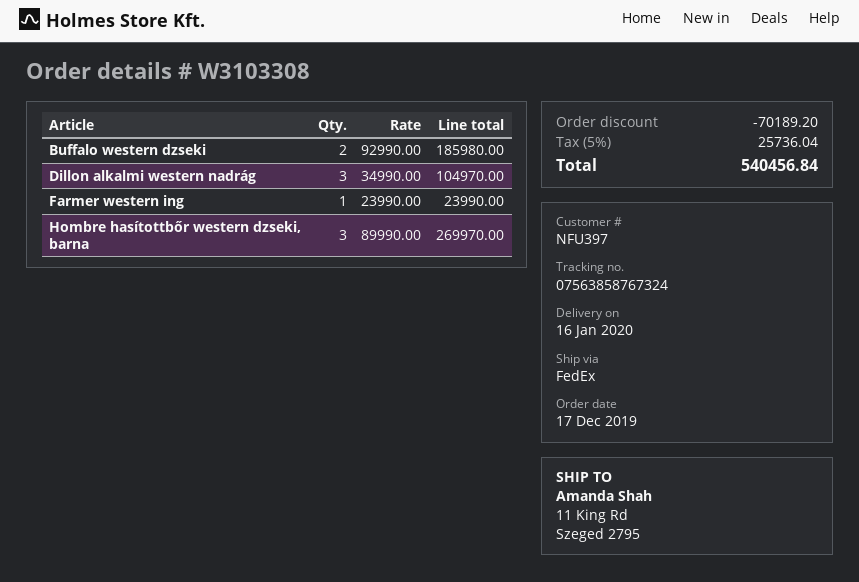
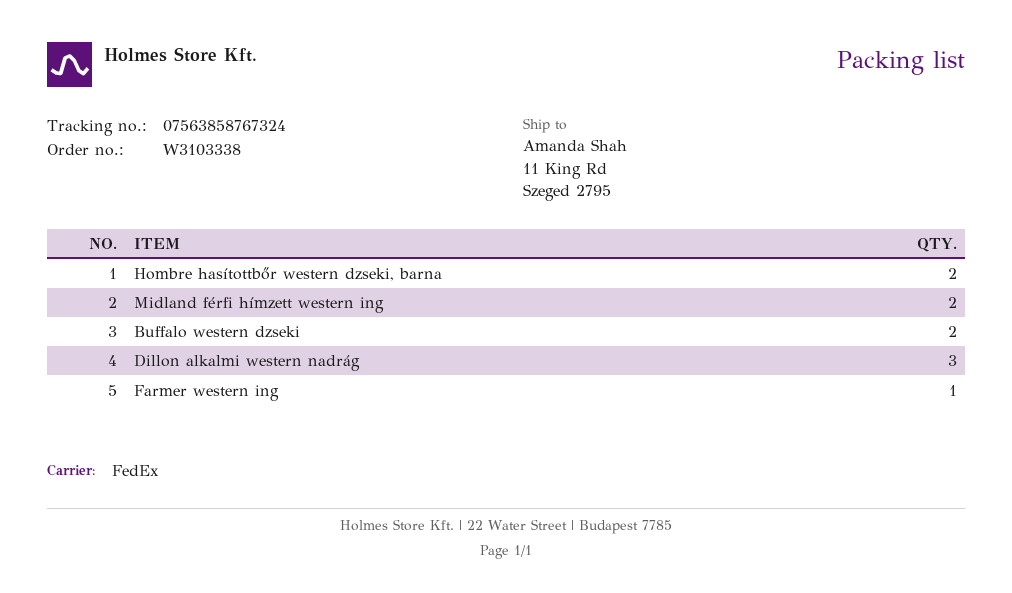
order number: W3103308 -> W3103338
Hombre hasítottbőr western dzseki, barna: 3 -> 2
Midland férfi hímzett western ing: none -> 2

